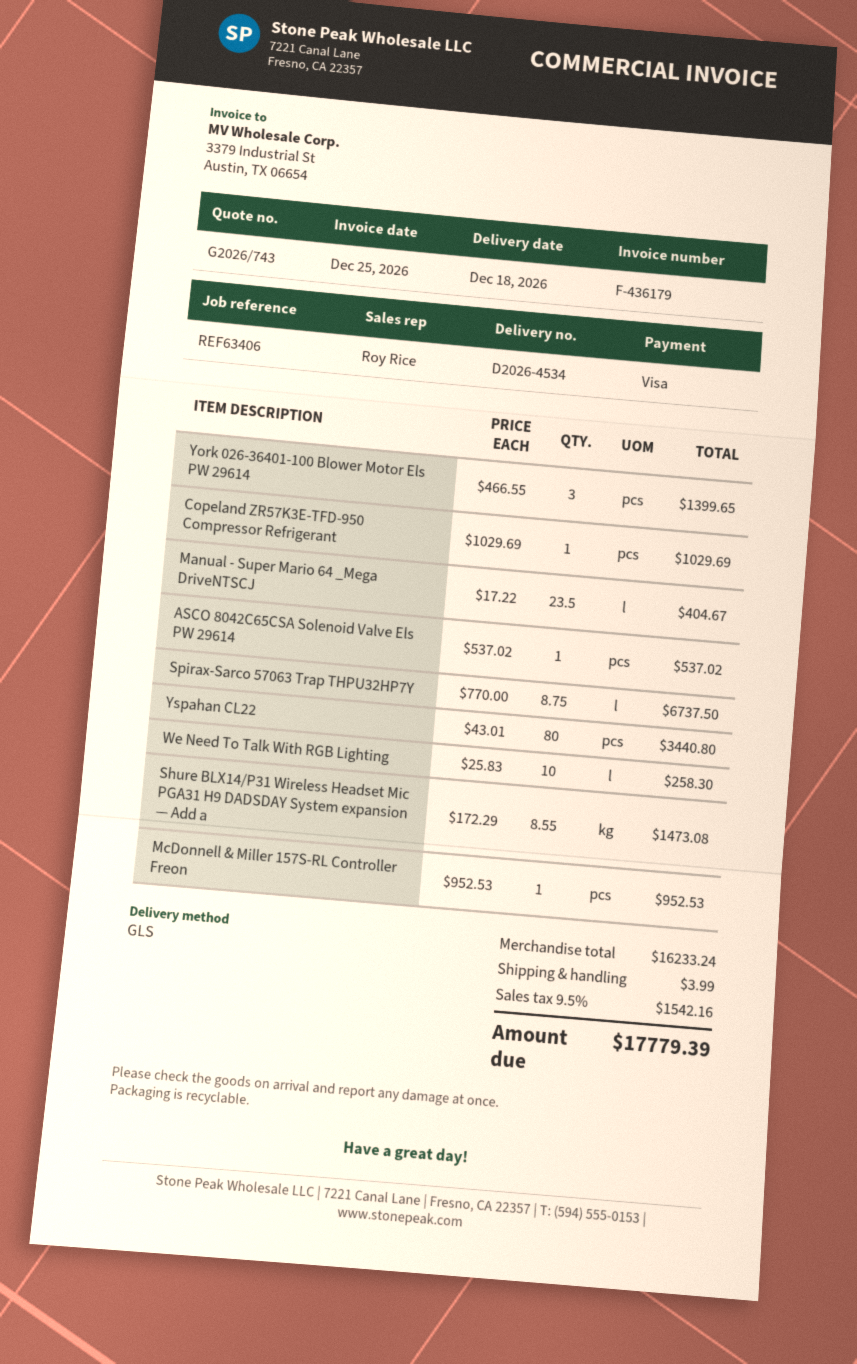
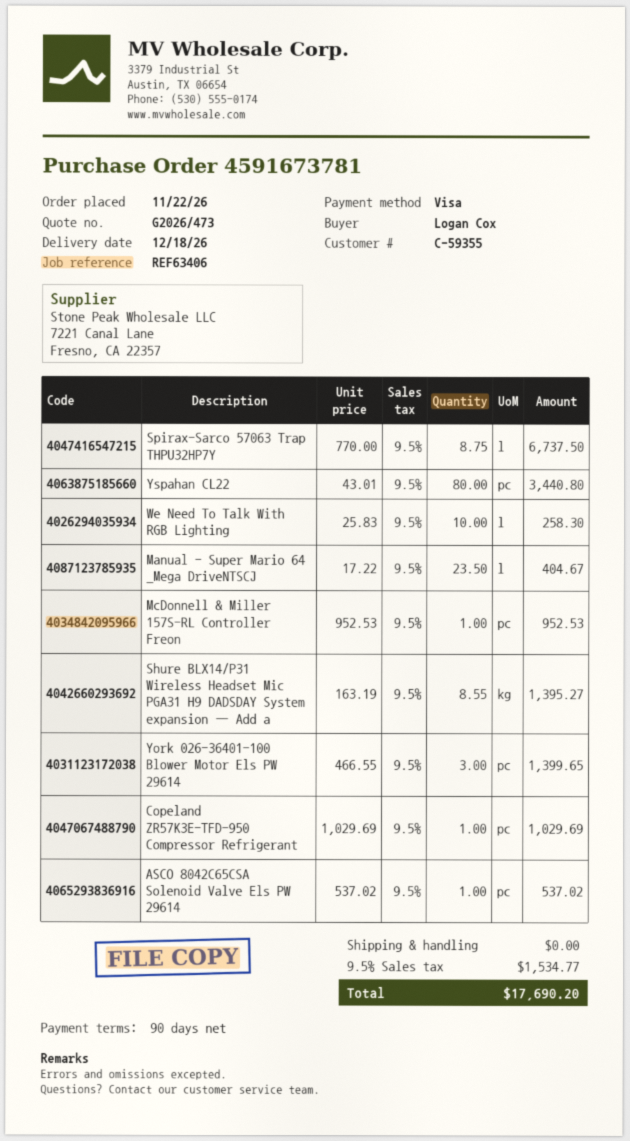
quote number: G2026/743 -> G2026/473
Shure BLX14/P31 Wireless Headset Mic PGA31 H9 DADSDAY System expansion — Add a: 8.55 x 172.29 = 1473.08 -> 8.55 x 163.19 = 1395.27
shipping: 3.99 -> 0.00
tax: 9.5% = 1542.16 -> 9.5% = 1534.77
total: 17779.39 -> 17690.20

